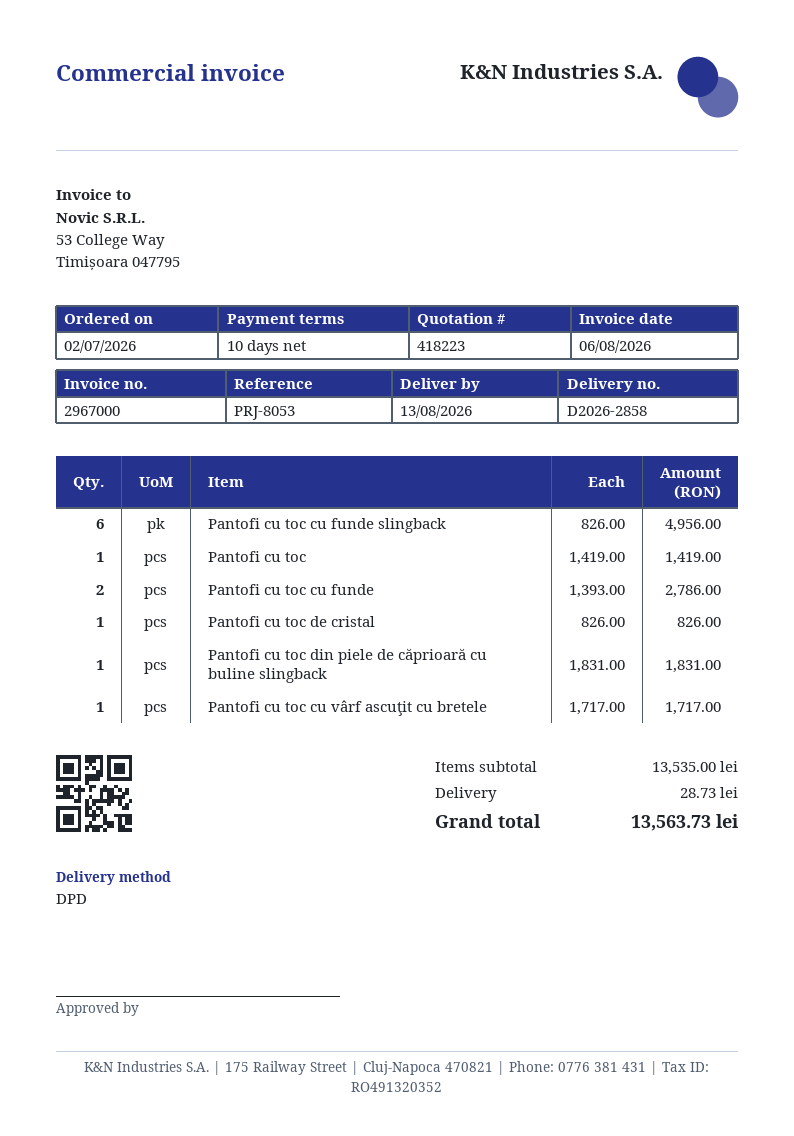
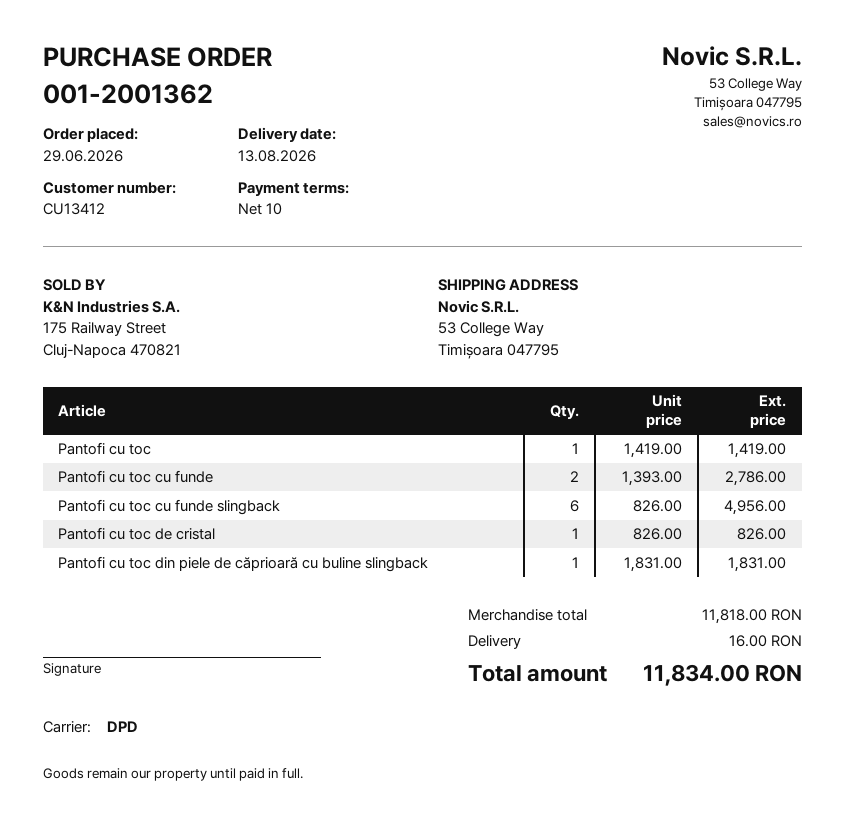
order date: 2026-07-02 -> 2026-06-29
Pantofi cu toc cu vârf ascuţit cu bretele: 1 x 1717.00 = 1717.00 -> none
subtotal: 13535.00 -> 11818.00
shipping: 28.73 -> 16.00
total: 13563.73 -> 11834.00

